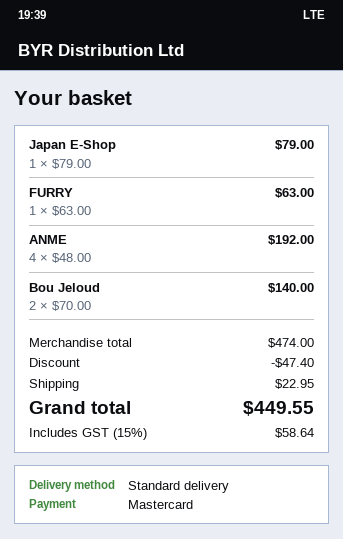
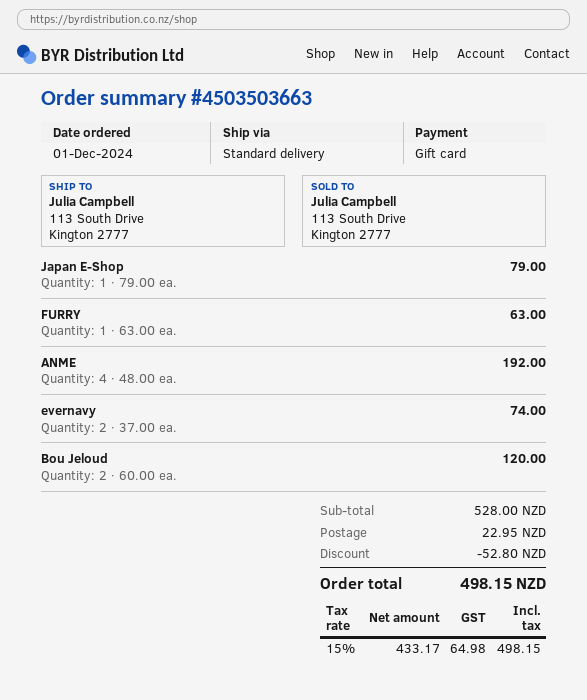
payment method: Mastercard -> gift card
Bou Jeloud: 2 x 70.00 = 140.00 -> 2 x 60.00 = 120.00
evernavy: none -> 2 x 37.00 = 74.00
subtotal: 474.00 -> 528.00
discount: 47.40 -> 52.80
tax: 15% = 58.64 -> 15% = 64.98
total: 449.55 -> 498.15

